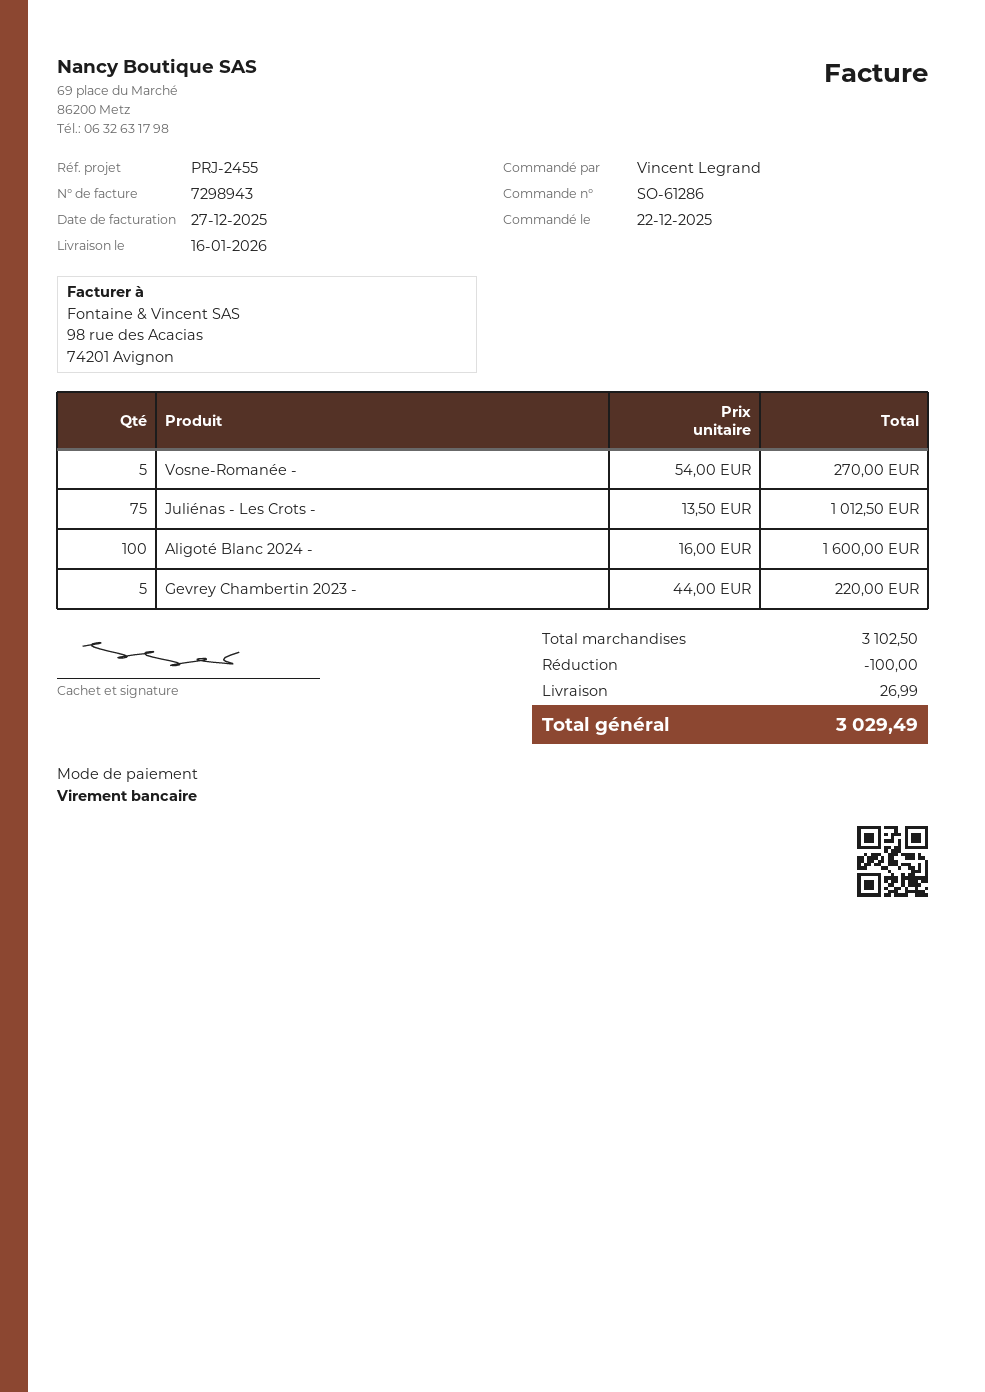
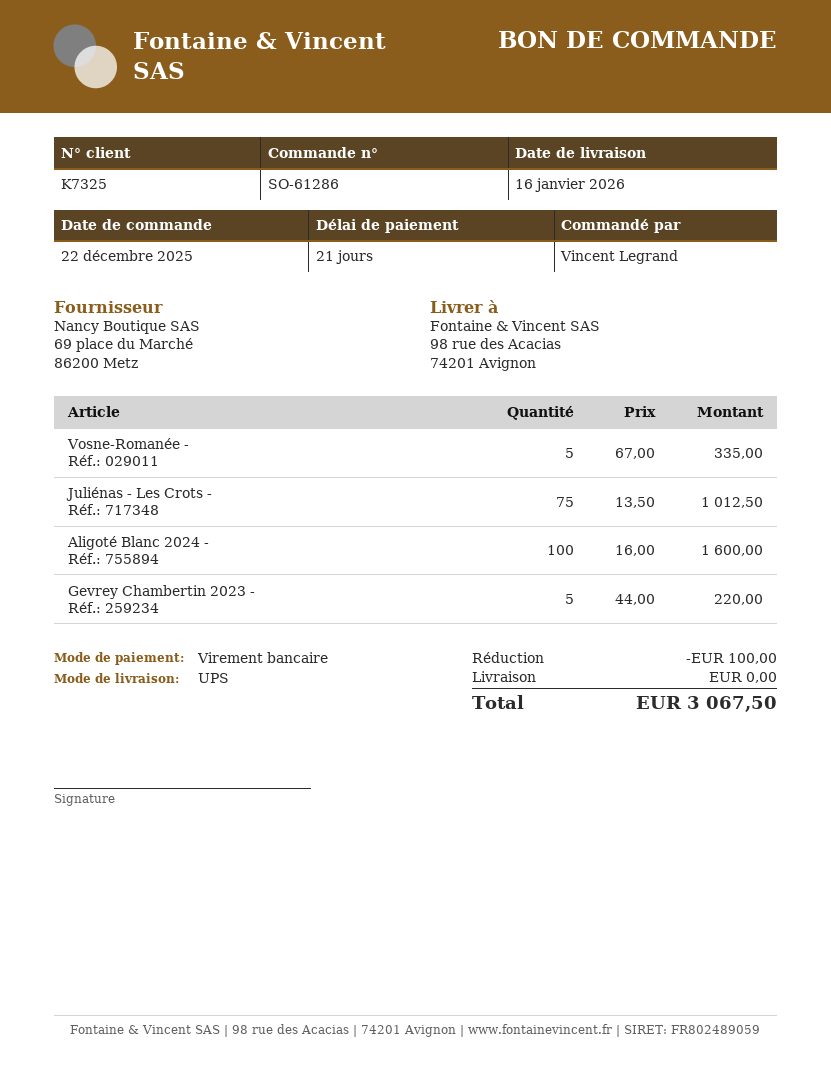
Vosne-Romanée -: 5 x 54.00 = 270.00 -> 5 x 67.00 = 335.00
shipping: 26.99 -> 0.00
total: 3029.49 -> 3067.50

